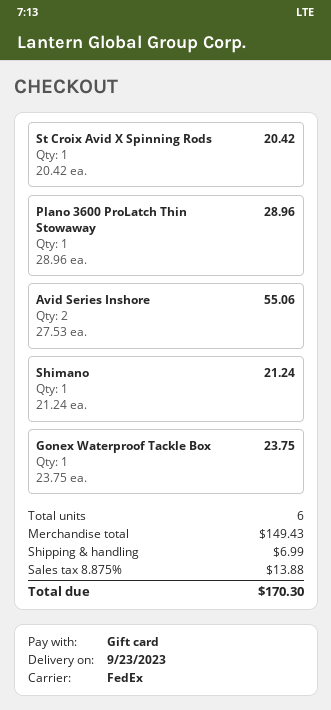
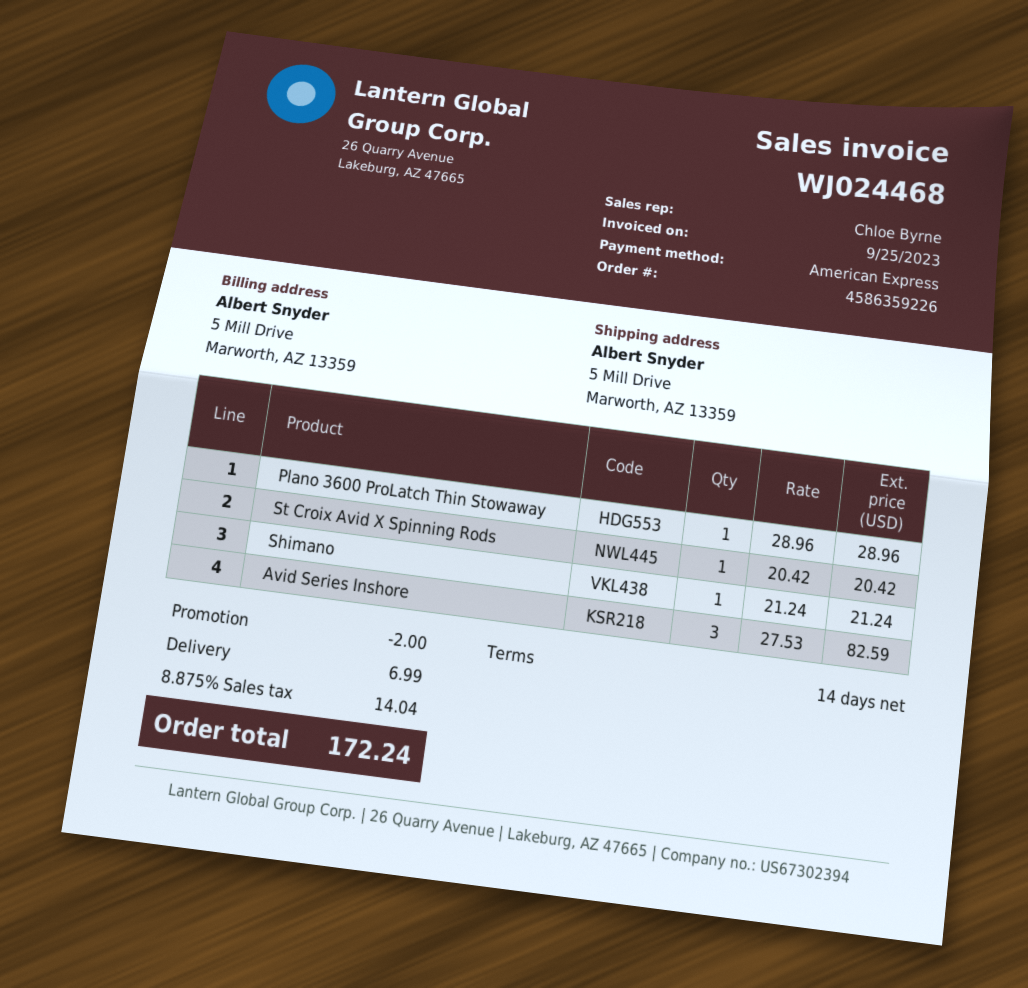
payment method: gift card -> American Express
Avid Series Inshore: 2 x 27.53 = 55.06 -> 3 x 27.53 = 82.59
Gonex Waterproof Tackle Box: 1 x 23.75 = 23.75 -> none
discount: none -> 2.00
tax: 8.875% = 13.88 -> 8.875% = 14.04
total: 170.30 -> 172.24

